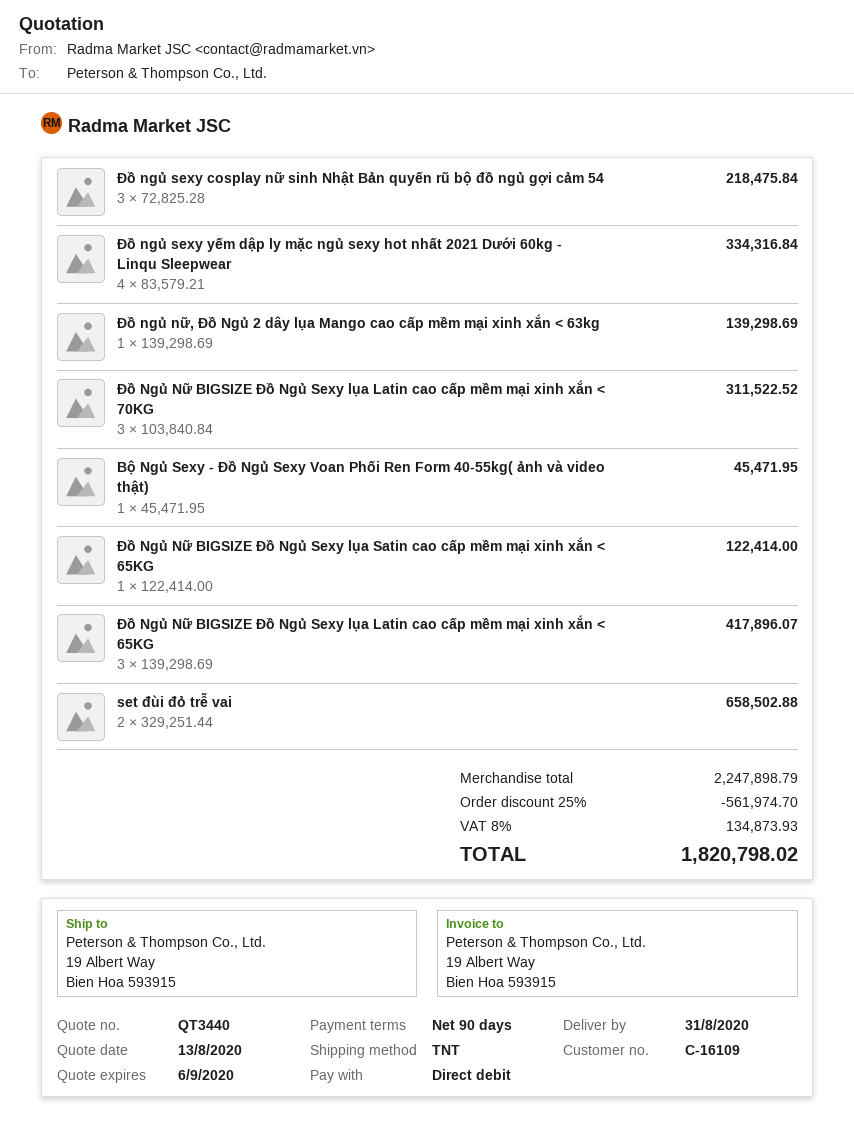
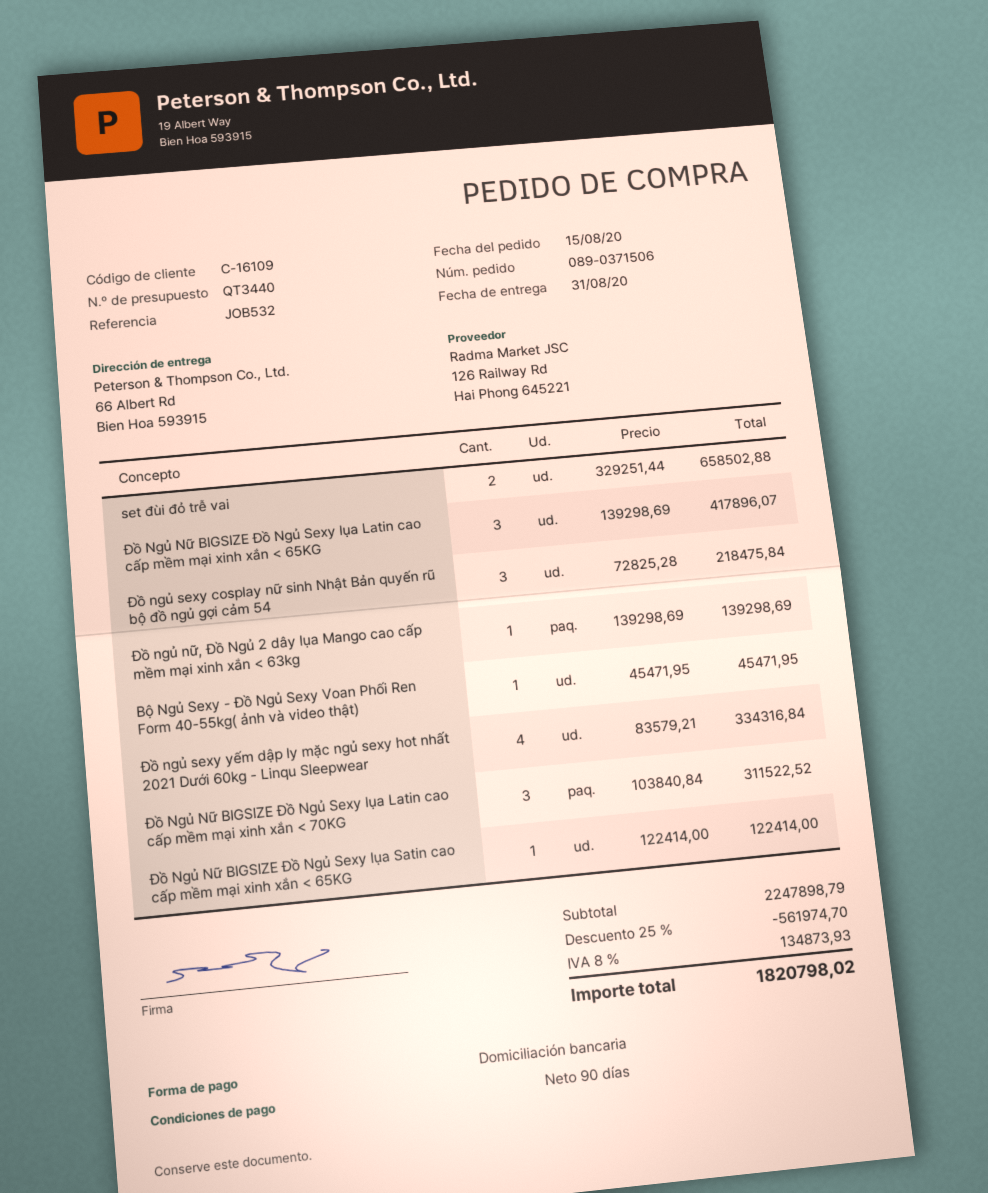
ship to: 19 Albert Way, Bien Hoa 593915 -> 66 Albert Rd, Bien Hoa 593915

